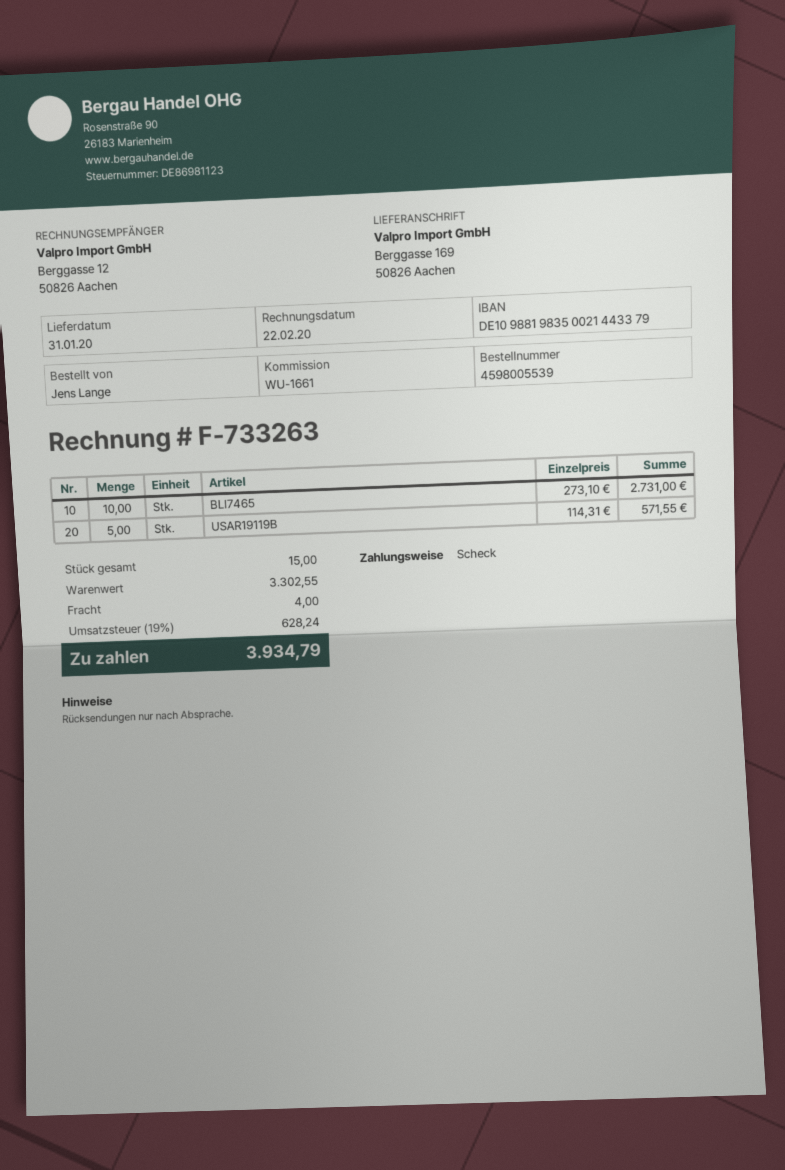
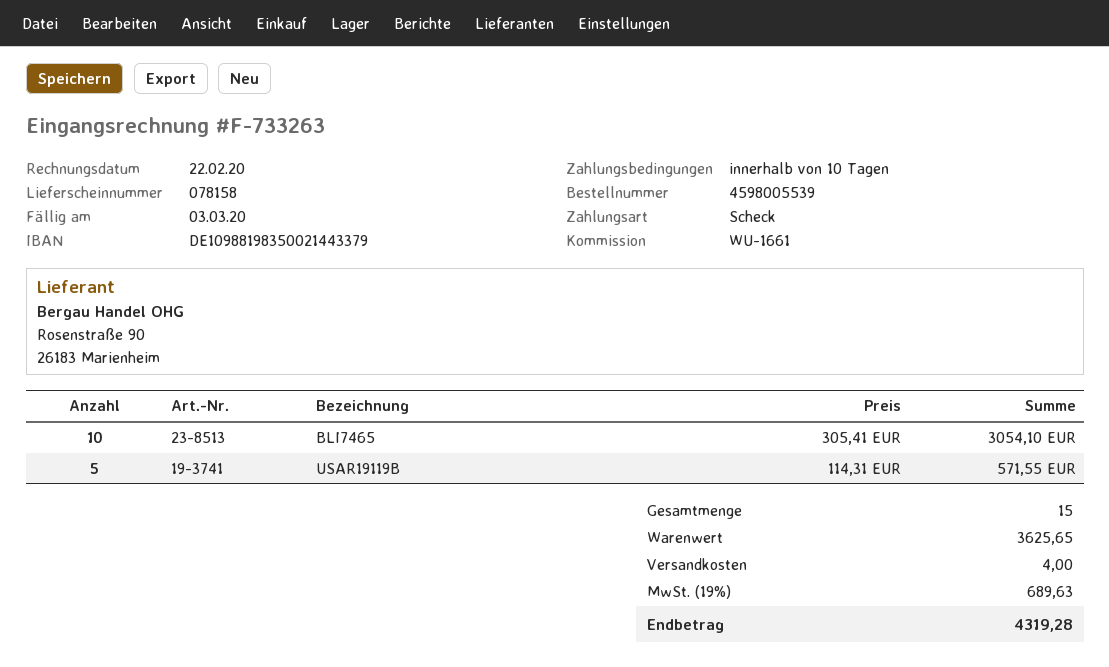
BLI7465: 10 x 273.10 = 2731.00 -> 10 x 305.41 = 3054.10
subtotal: 3302.55 -> 3625.65
tax: 19% = 628.24 -> 19% = 689.63
total: 3934.79 -> 4319.28

